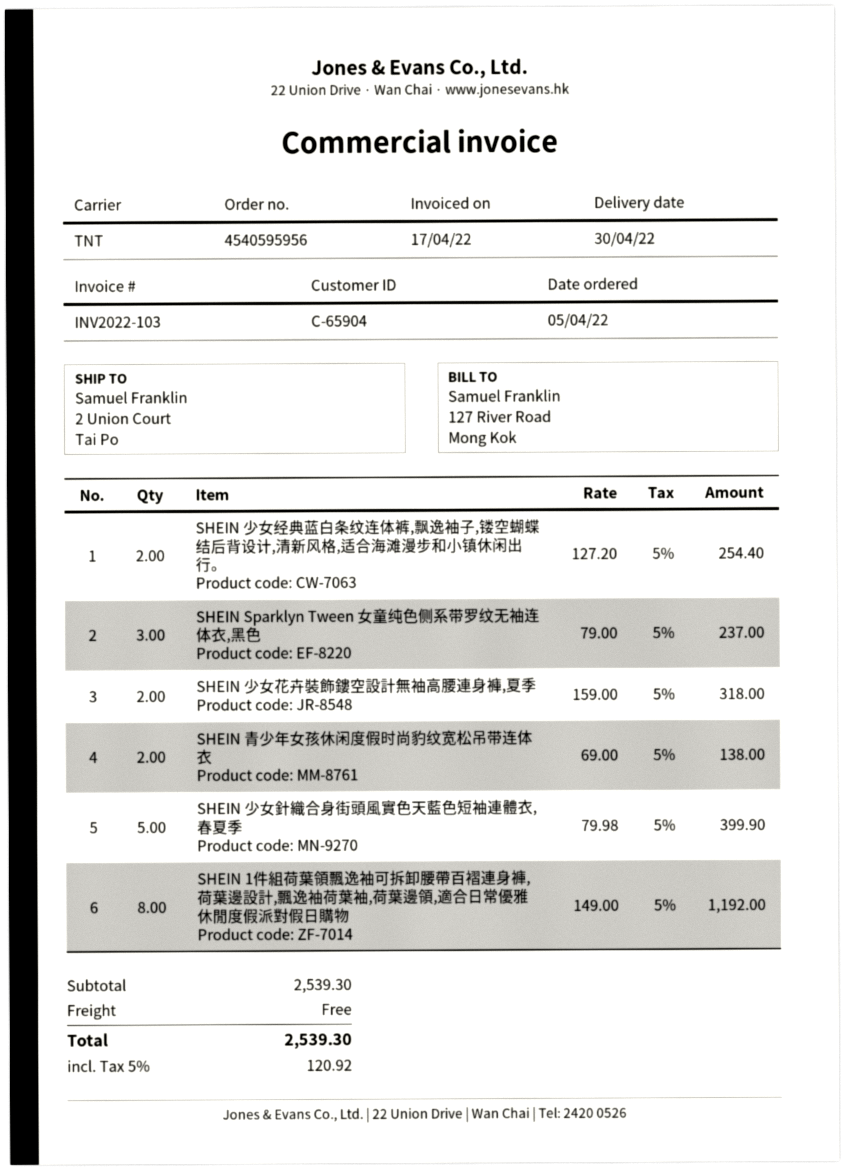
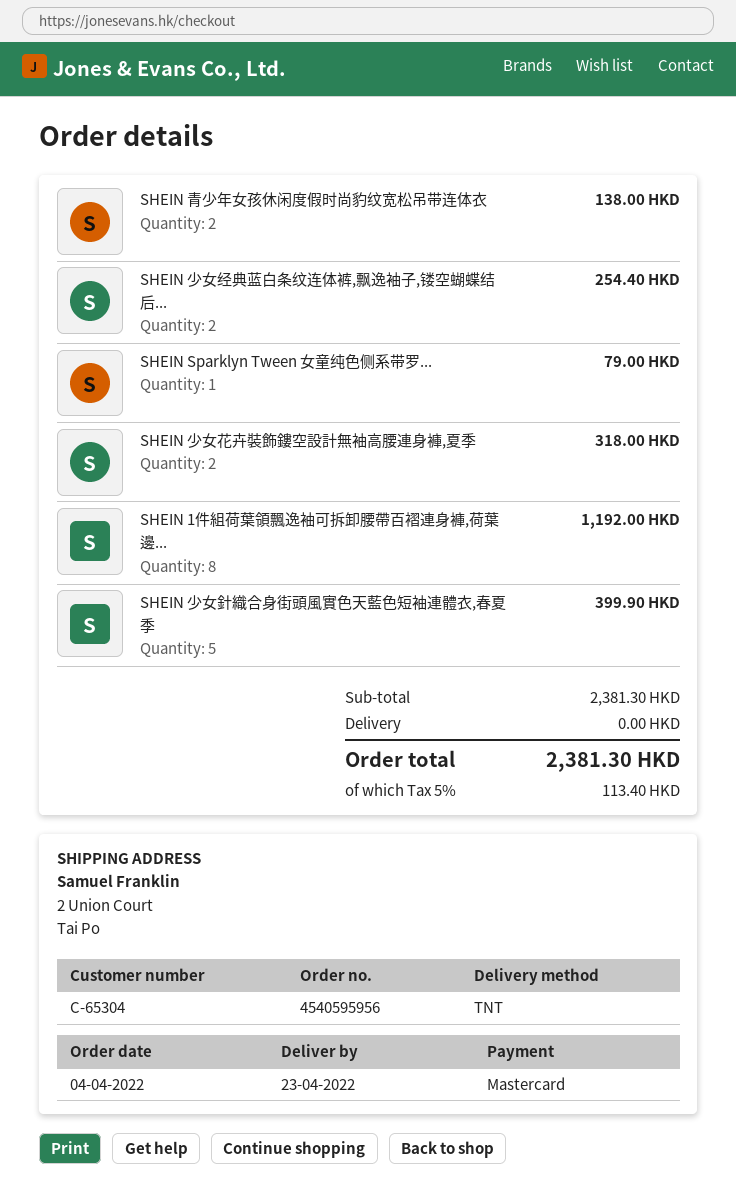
order date: 2022-04-05 -> 2022-04-04
delivery date: 2022-04-30 -> 2022-04-23
customer number: C-65904 -> C-65304
SHEIN Sparklyn Tween 女童纯色侧系带罗纹无袖连体衣,黑色: 3 for 237.00 -> 1 for 79.00
subtotal: 2539.30 -> 2381.30
tax: 5% = 120.92 -> 5% = 113.40
total: 2539.30 -> 2381.30

